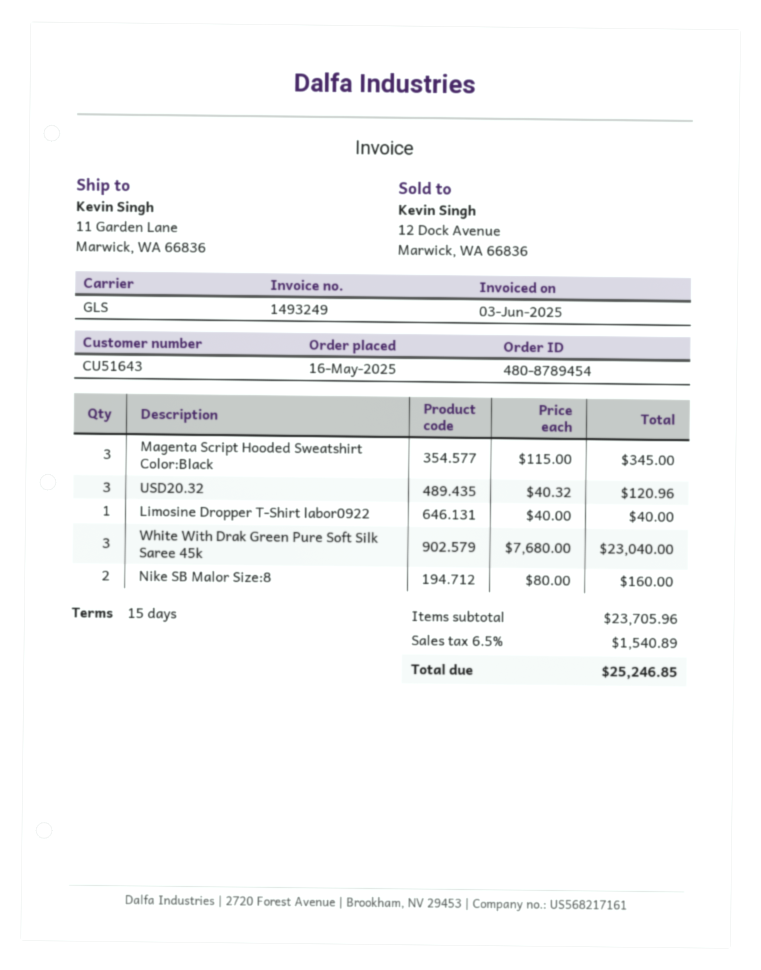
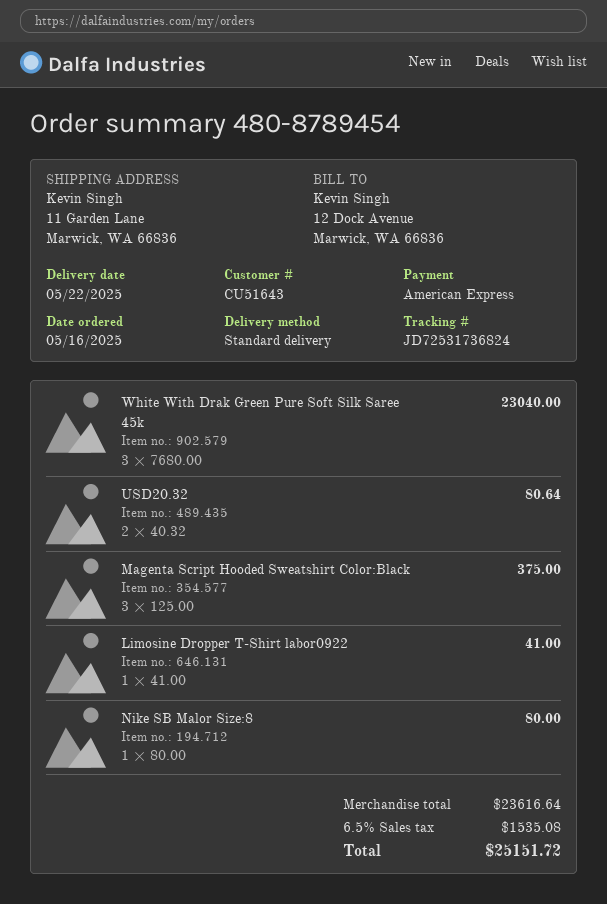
shipping method: GLS -> standard
Magenta Script Hooded Sweatshirt Color:Black: 3 x 115.00 = 345.00 -> 3 x 125.00 = 375.00
USD20.32: 3 x 40.32 = 120.96 -> 2 x 40.32 = 80.64
Limosine Dropper T-Shirt labor0922: 1 x 40.00 = 40.00 -> 1 x 41.00 = 41.00
Nike SB Malor Size:8: 2 x 80.00 = 160.00 -> 1 x 80.00 = 80.00
subtotal: 23705.96 -> 23616.64
tax: 6.5% = 1540.89 -> 6.5% = 1535.08
total: 25246.85 -> 25151.72

